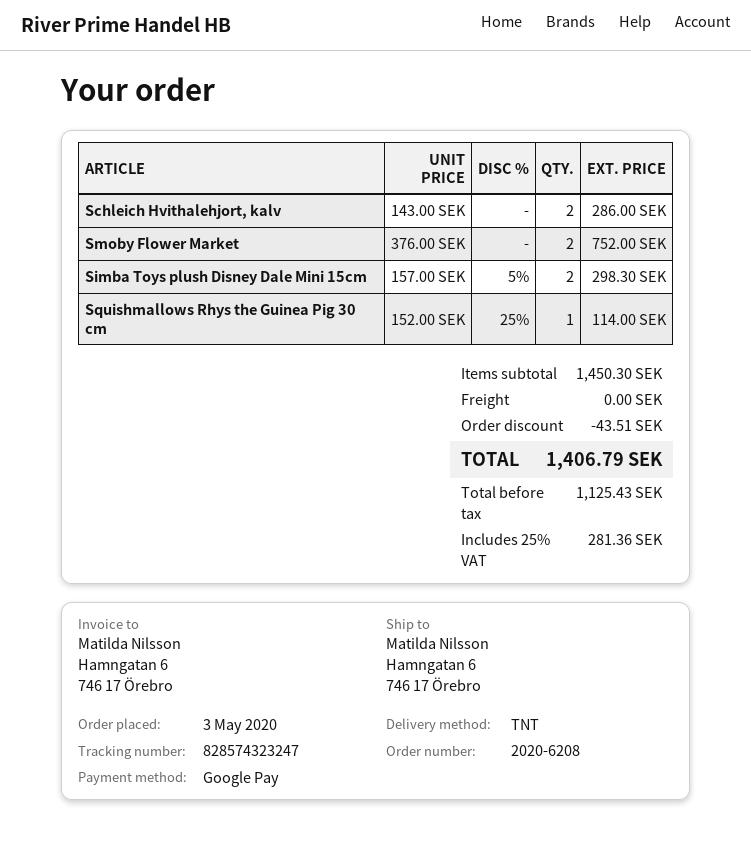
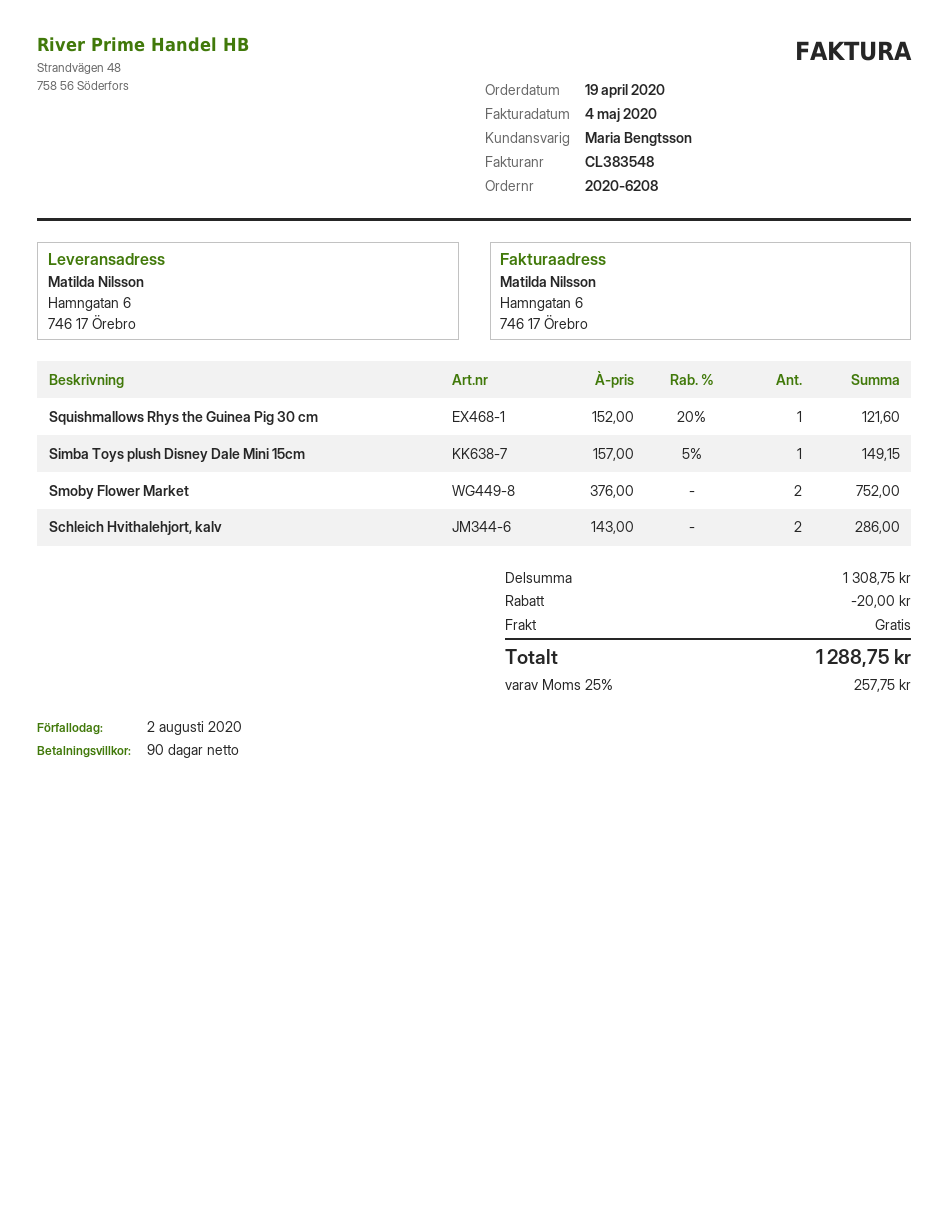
order date: 2020-05-03 -> 2020-04-19
Simba Toys plush Disney Dale Mini 15cm: 2 x 157.00 - 5% = 298.30 -> 1 x 157.00 - 5% = 149.15
Squishmallows Rhys the Guinea Pig 30 cm: 1 x 152.00 - 25% = 114.00 -> 1 x 152.00 - 20% = 121.60
subtotal: 1450.30 -> 1308.75
discount: 43.51 -> 20.00
tax: 25% = 281.36 -> 25% = 257.75
total: 1406.79 -> 1288.75

